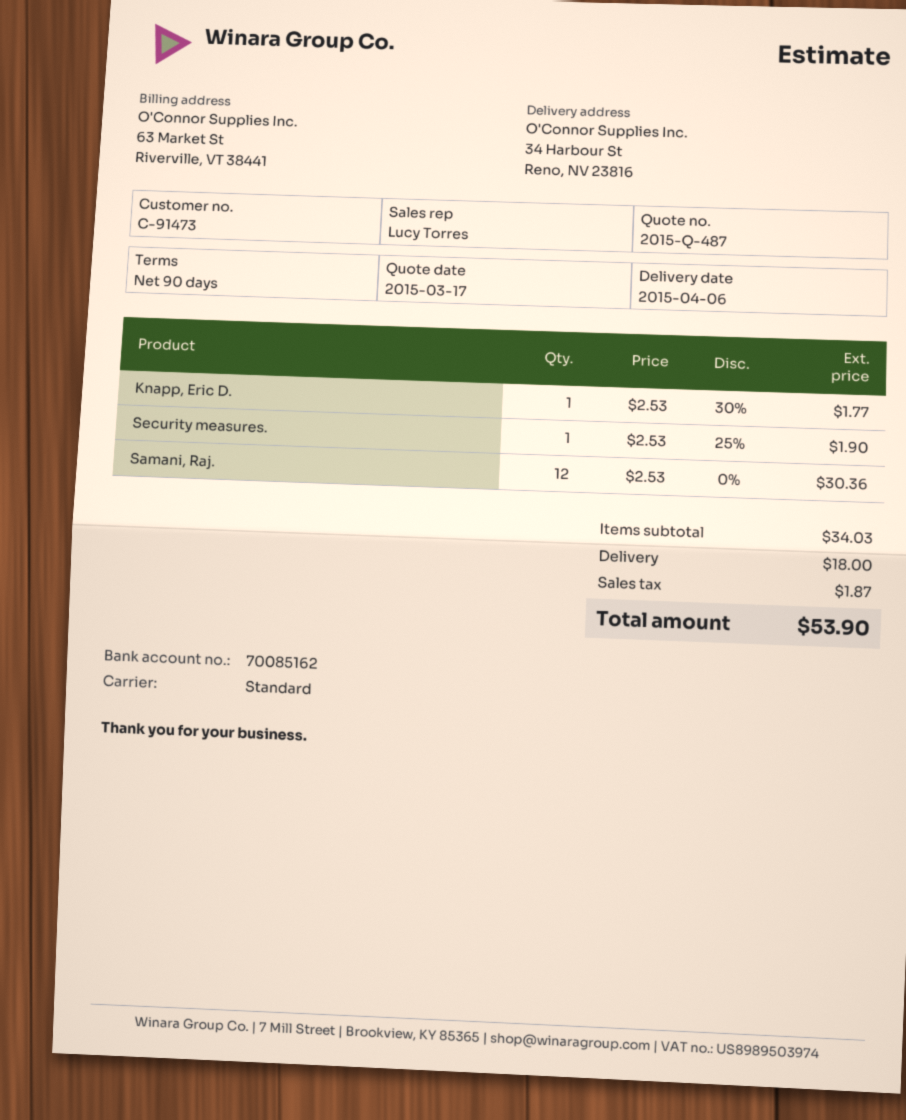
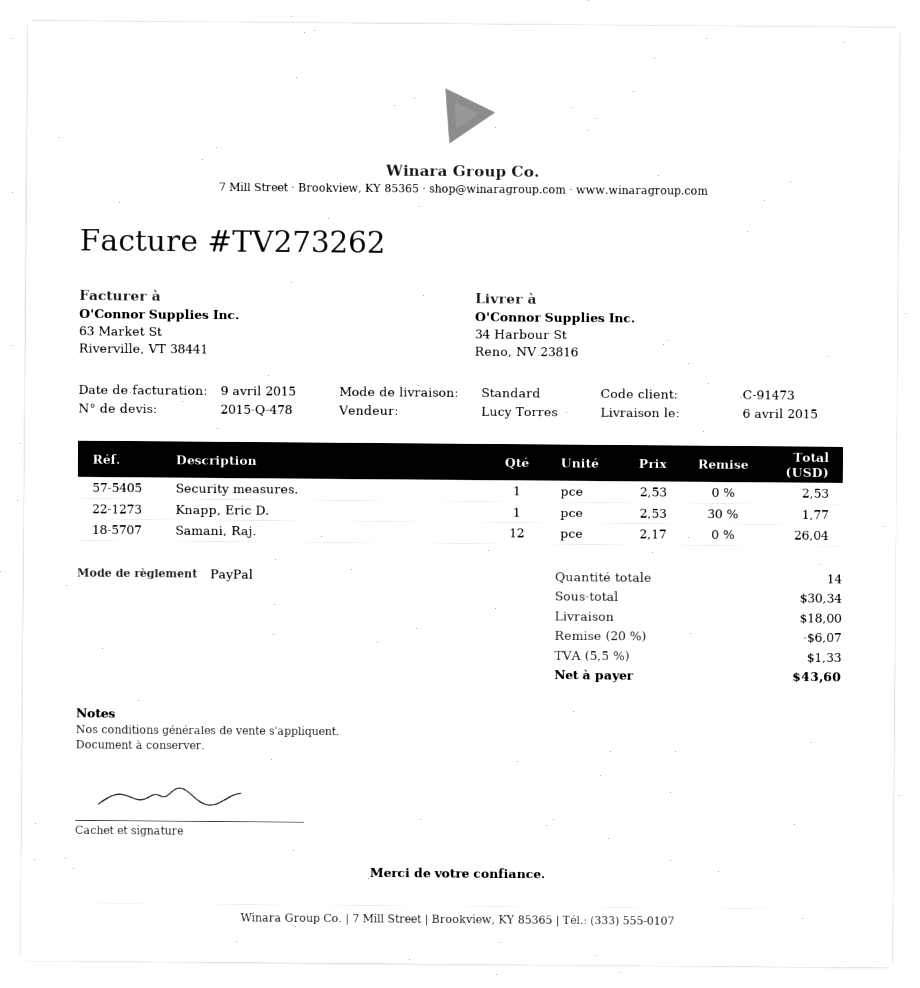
quote number: 2015-Q-487 -> 2015-Q-478
Security measures.: 1 x 2.53 - 25% = 1.90 -> 1 x 2.53 = 2.53
Samani, Raj.: 12 x 2.53 = 30.36 -> 12 x 2.17 = 26.04
subtotal: 34.03 -> 30.34
discount: none -> 20% = 6.07
tax: 1.87 -> 1.33
total: 53.90 -> 43.60

